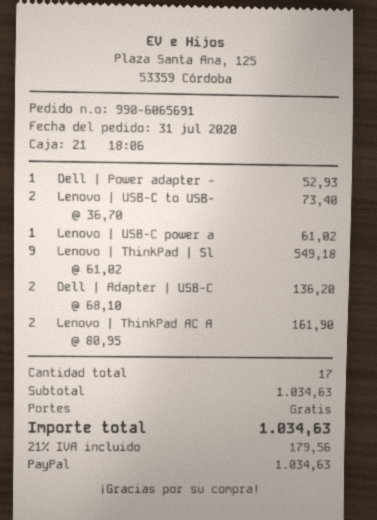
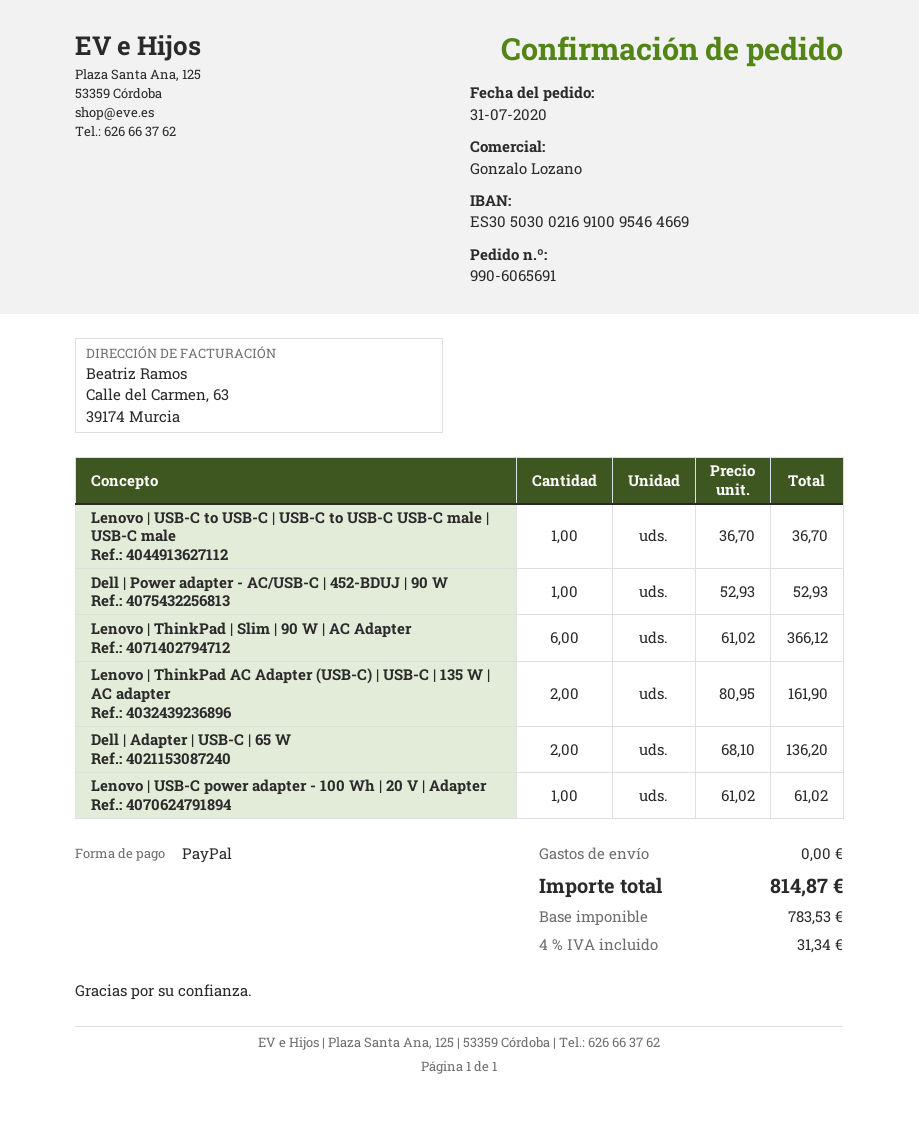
Lenovo | USB-C to USB-: 2 x 36.70 = 73.40 -> 1 x 36.70 = 36.70
Lenovo | ThinkPad | Sl: 9 x 61.02 = 549.18 -> 6 x 61.02 = 366.12
tax: 21% = 179.56 -> 4% = 31.34
total: 1034.63 -> 814.87

